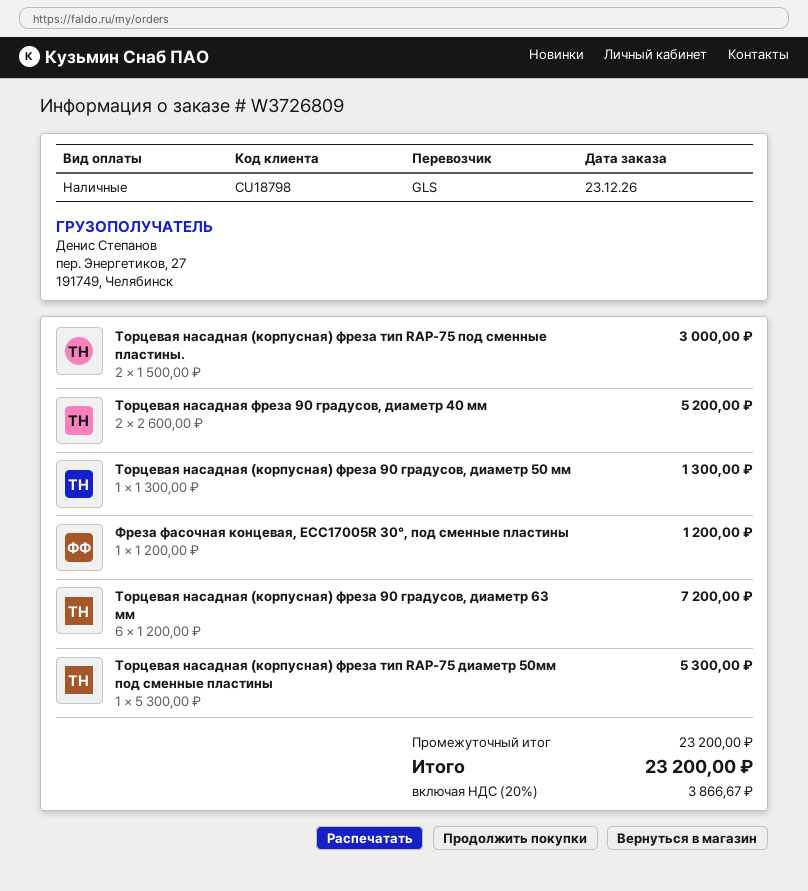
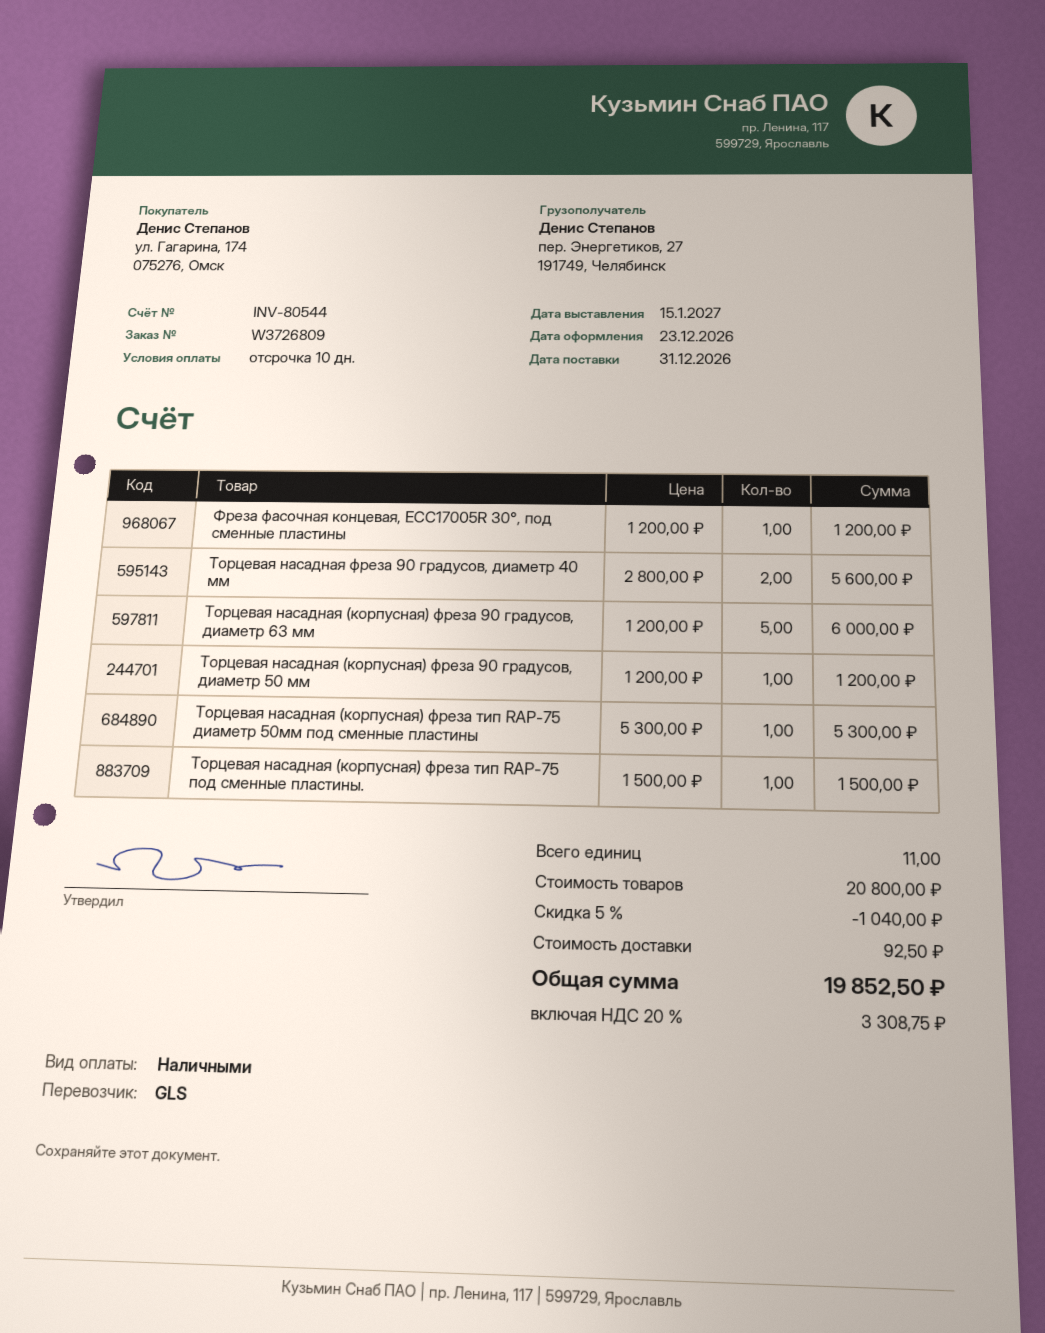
Торцевая насадная (корпусная) фреза тип RAP-75 под сменные пластины.: 2 x 1500.00 = 3000.00 -> 1 x 1500.00 = 1500.00
Торцевая насадная фреза 90 градусов, диаметр 40 мм: 2 x 2600.00 = 5200.00 -> 2 x 2800.00 = 5600.00
Торцевая насадная (корпусная) фреза 90 градусов, диаметр 50 мм: 1 x 1300.00 = 1300.00 -> 1 x 1200.00 = 1200.00
Торцевая насадная (корпусная) фреза 90 градусов, диаметр 63 мм: 6 x 1200.00 = 7200.00 -> 5 x 1200.00 = 6000.00
subtotal: 23200.00 -> 20800.00
discount: none -> 5% = 1040.00
shipping: none -> 92.50
tax: 20% = 3866.67 -> 20% = 3308.75
total: 23200.00 -> 19852.50

